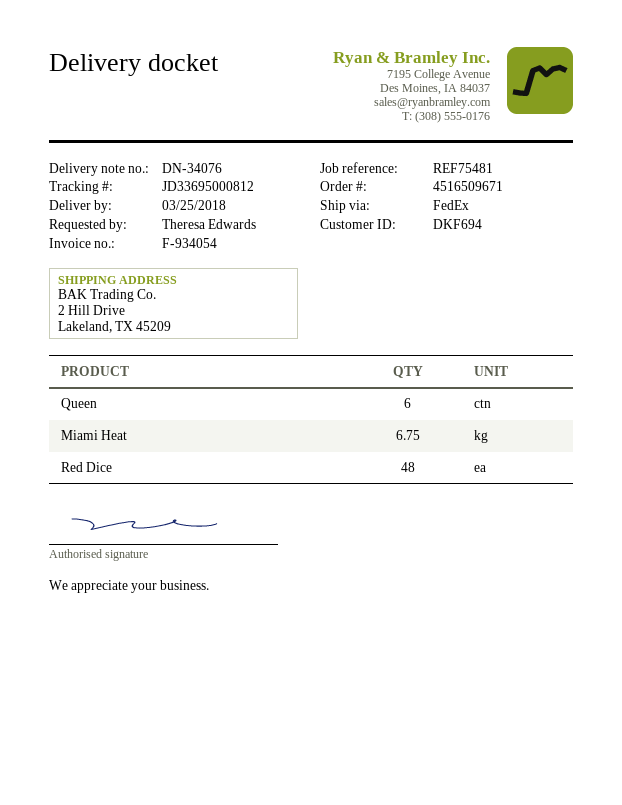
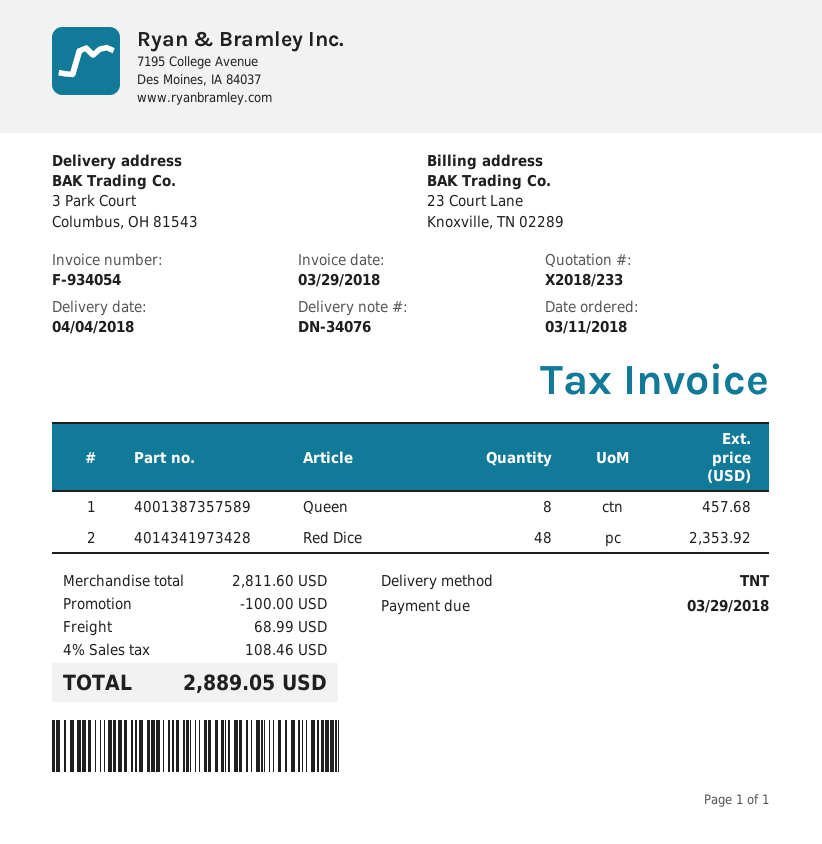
delivery date: 2018-03-25 -> 2018-04-04
shipping method: FedEx -> TNT
ship to: 2 Hill Drive, Lakeland, TX 45209 -> 3 Park Court, Columbus, OH 81543
Queen: 6 -> 8
Miami Heat: 6.75 -> none

